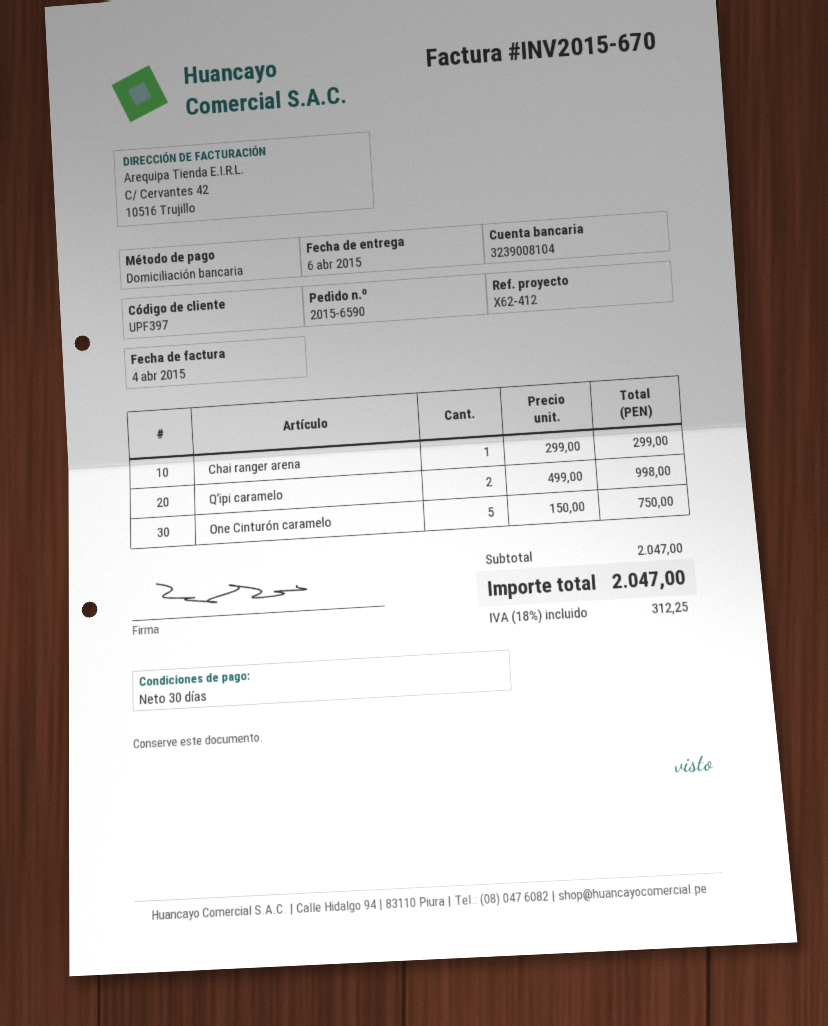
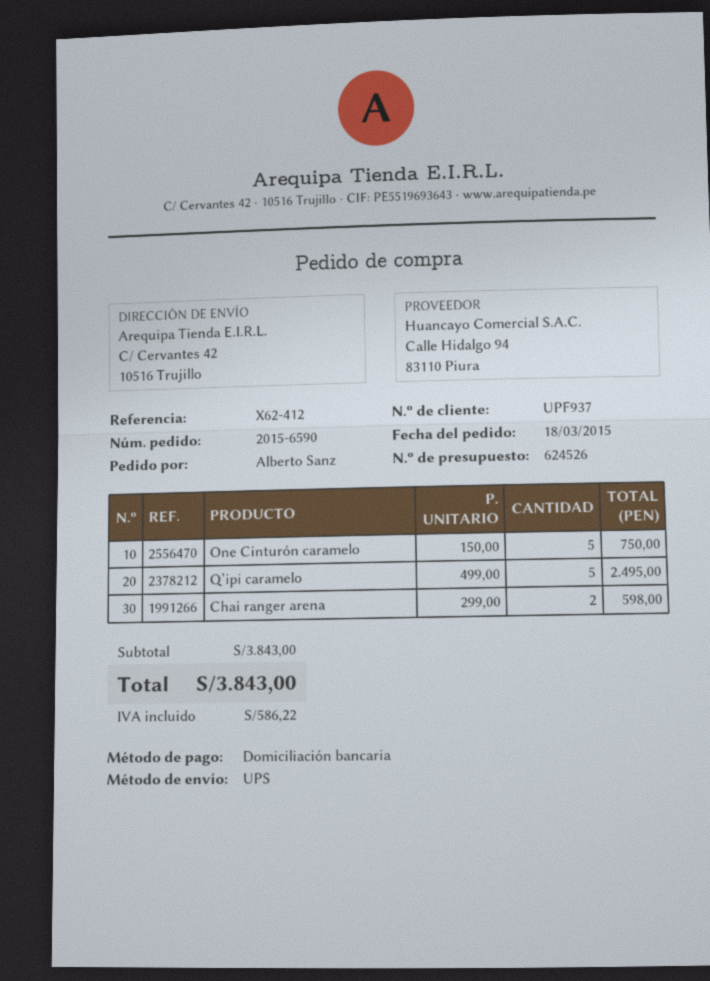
customer number: UPF397 -> UPF937
Chai ranger arena: 1 x 299.00 = 299.00 -> 2 x 299.00 = 598.00
Q’ipi caramelo: 2 x 499.00 = 998.00 -> 5 x 499.00 = 2495.00
subtotal: 2047.00 -> 3843.00
tax: 312.25 -> 586.22
total: 2047.00 -> 3843.00

